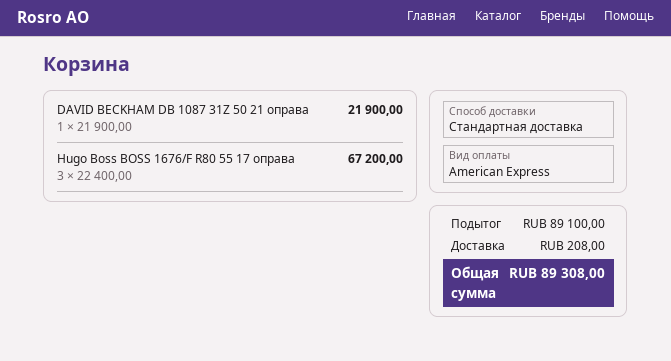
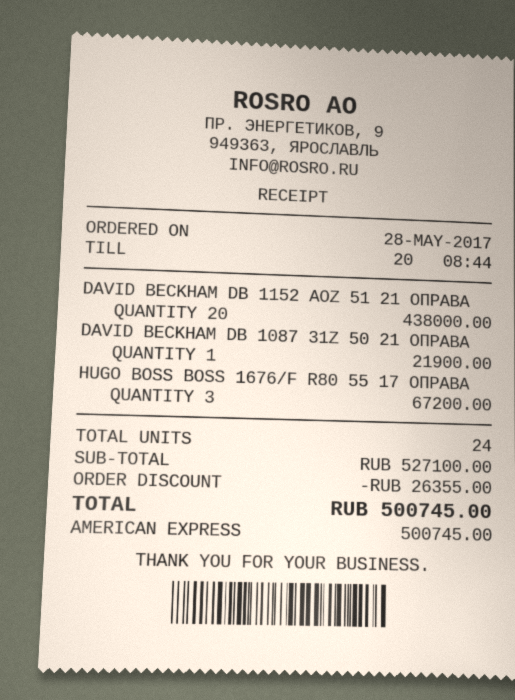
DAVID BECKHAM DB 1152 AOZ 51 21 ОПРАВА: none -> 20 for 438000.00
subtotal: 89100.00 -> 527100.00
discount: none -> 26355.00
shipping: 208.00 -> none
total: 89308.00 -> 500745.00

